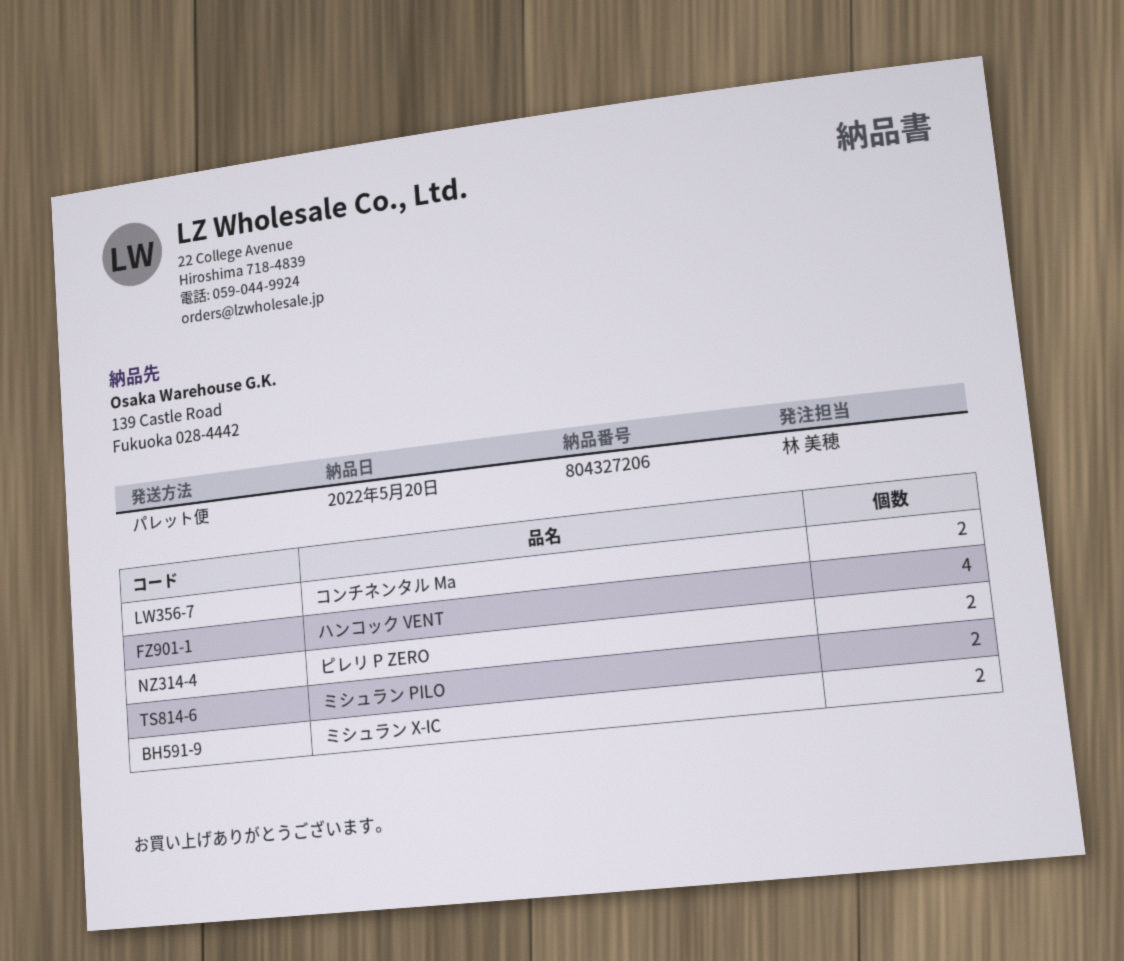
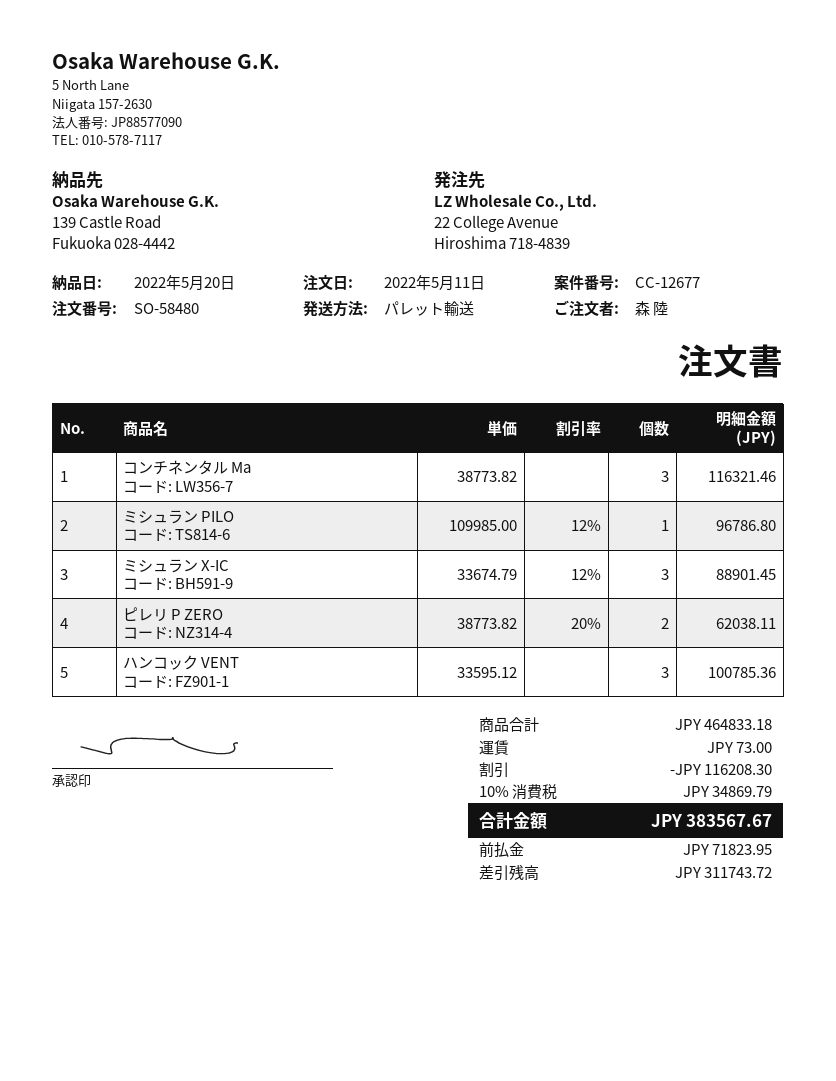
ordered by: 林 美穂 -> 森 陸
コンチネンタル Ma: 2 -> 3
ハンコック VENT: 4 -> 3
ミシュラン PILO: 2 -> 1
ミシュラン X-IC: 2 -> 3

